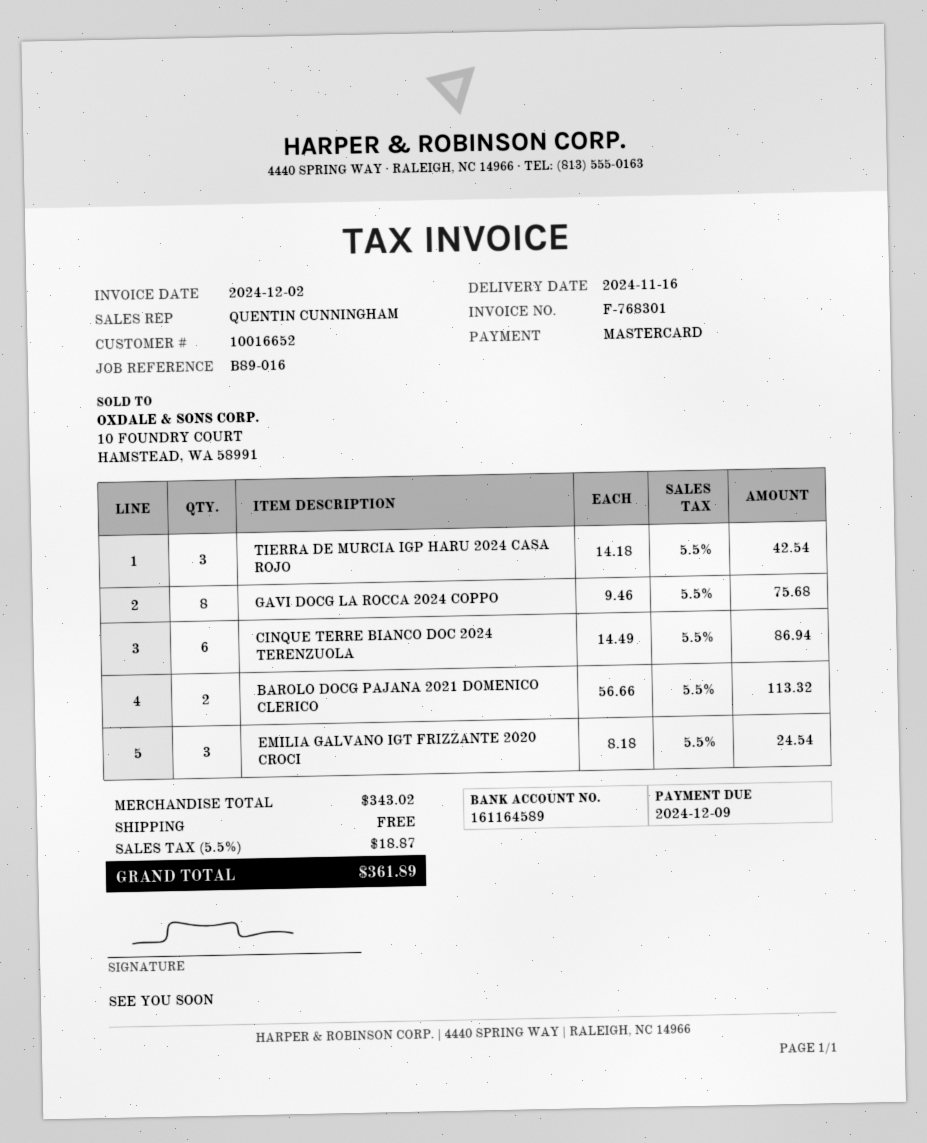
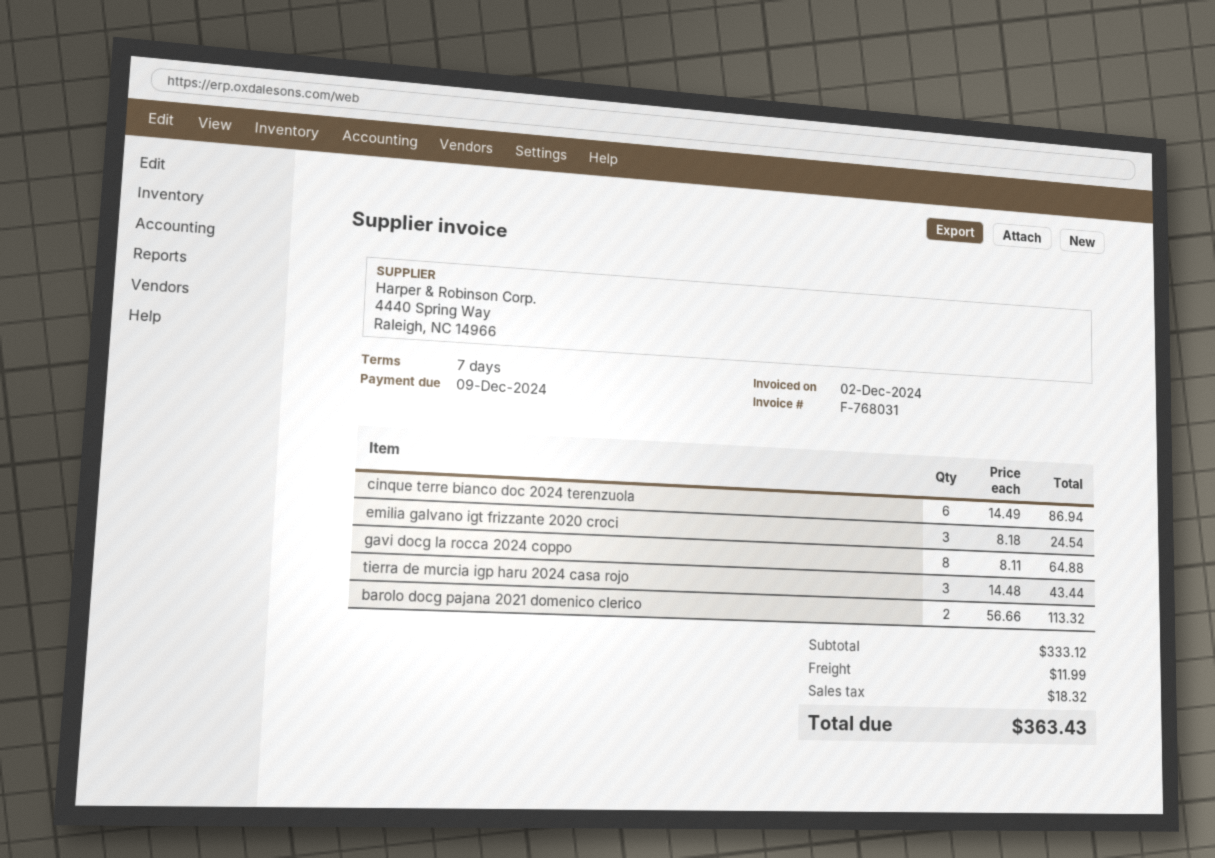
invoice number: F-768301 -> F-768031
TIERRA DE MURCIA IGP HARU 2024 CASA ROJO: 3 x 14.18 = 42.54 -> 3 x 14.48 = 43.44
GAVI DOCG LA ROCCA 2024 COPPO: 8 x 9.46 = 75.68 -> 8 x 8.11 = 64.88
subtotal: 343.02 -> 333.12
shipping: 0.00 -> 11.99
tax: 18.87 -> 18.32
total: 361.89 -> 363.43

